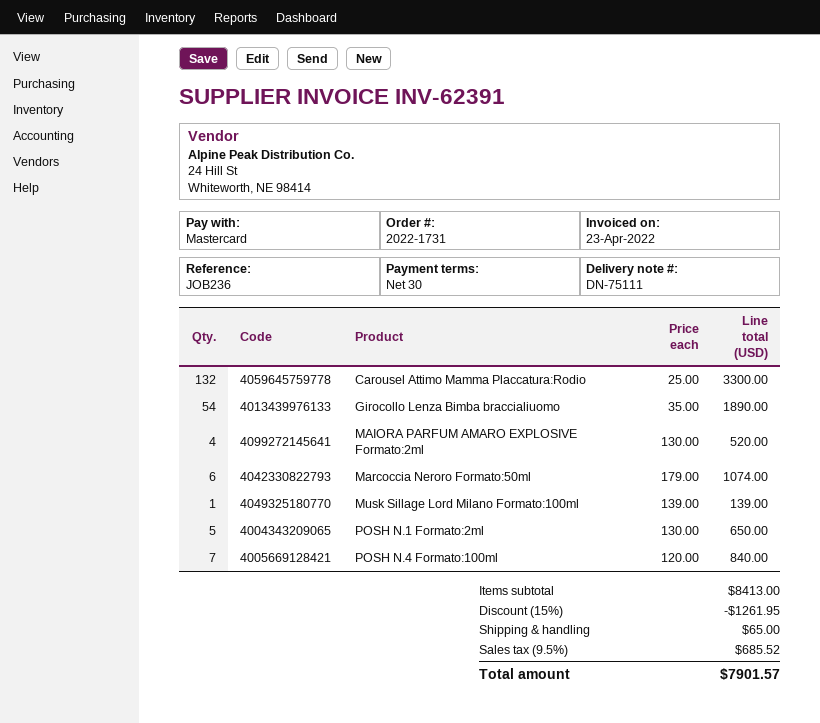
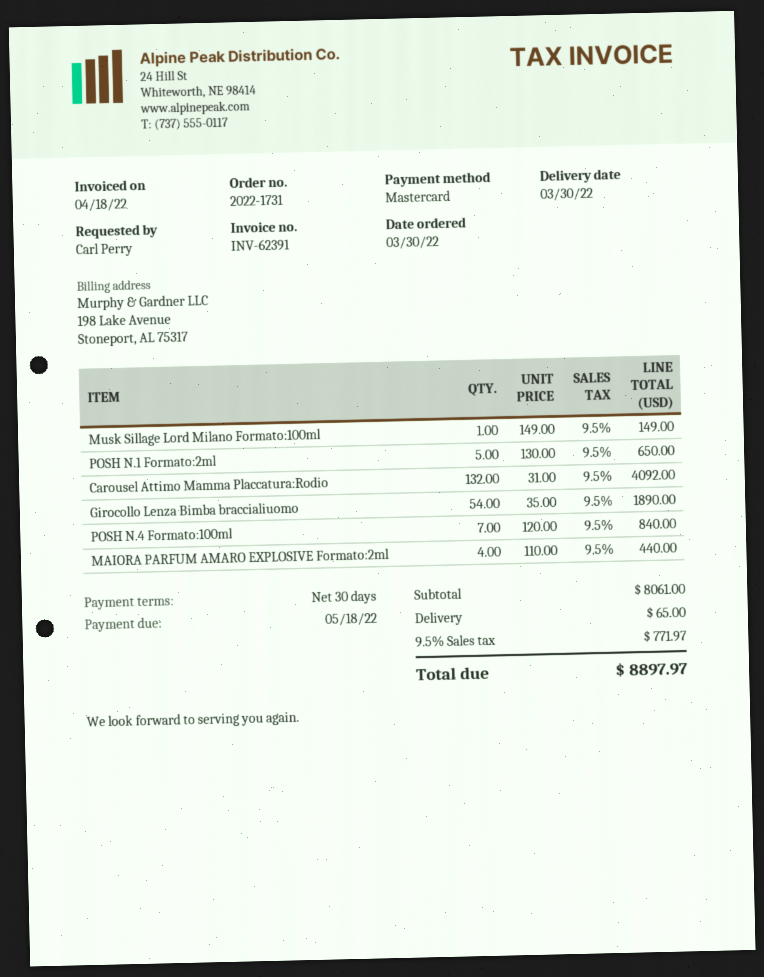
invoice date: 2022-04-23 -> 2022-04-18
Carousel Attimo Mamma Placcatura:Rodio: 132 x 25.00 = 3300.00 -> 132 x 31.00 = 4092.00
MAIORA PARFUM AMARO EXPLOSIVE Formato:2ml: 4 x 130.00 = 520.00 -> 4 x 110.00 = 440.00
Marcoccia Neroro Formato:50ml: 6 x 179.00 = 1074.00 -> none
Musk Sillage Lord Milano Formato:100ml: 1 x 139.00 = 139.00 -> 1 x 149.00 = 149.00
subtotal: 8413.00 -> 8061.00
discount: 15% = 1261.95 -> none
tax: 9.5% = 685.52 -> 9.5% = 771.97
total: 7901.57 -> 8897.97

